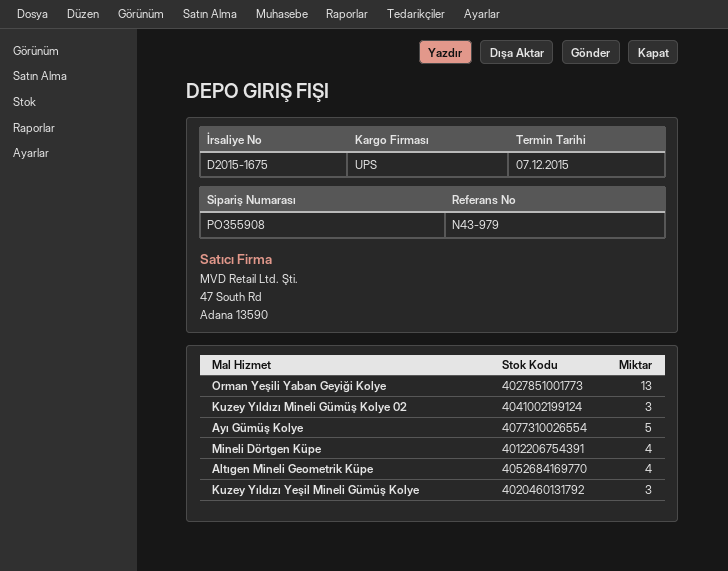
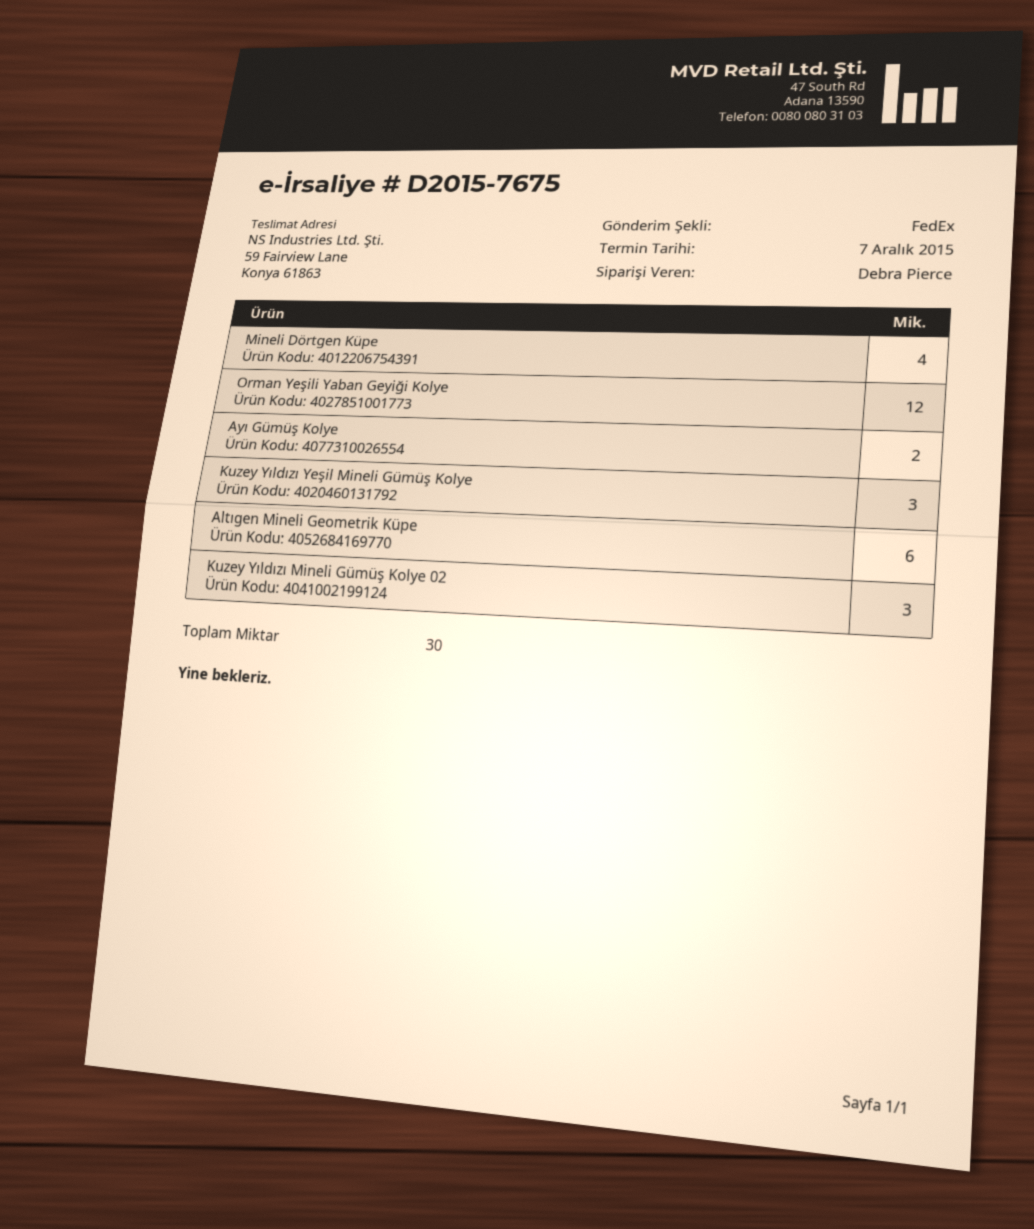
delivery note number: D2015-1675 -> D2015-7675
shipping method: UPS -> FedEx
Orman Yeşili Yaban Geyiği Kolye: 13 -> 12
Ayı Gümüş Kolye: 5 -> 2
Altıgen Mineli Geometrik Küpe: 4 -> 6

